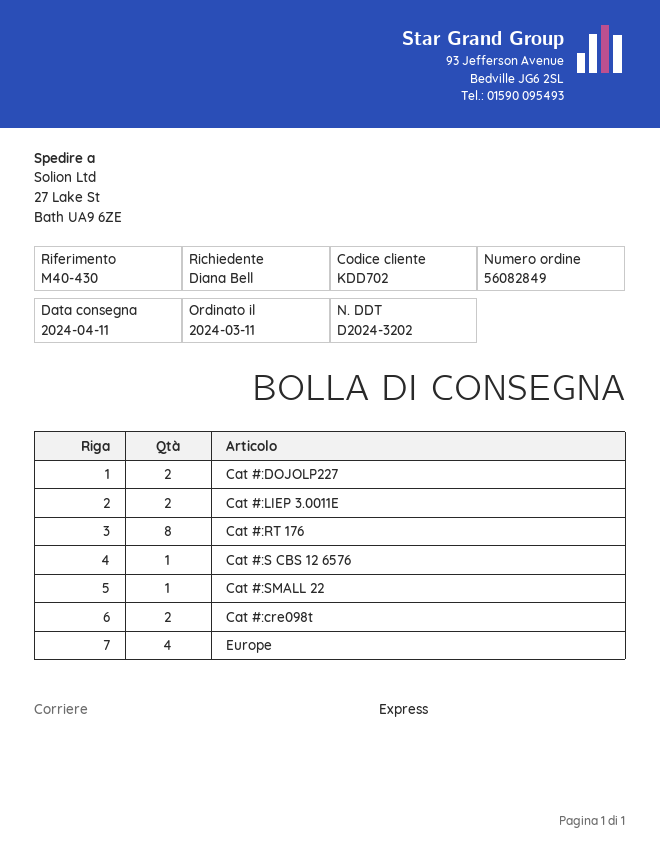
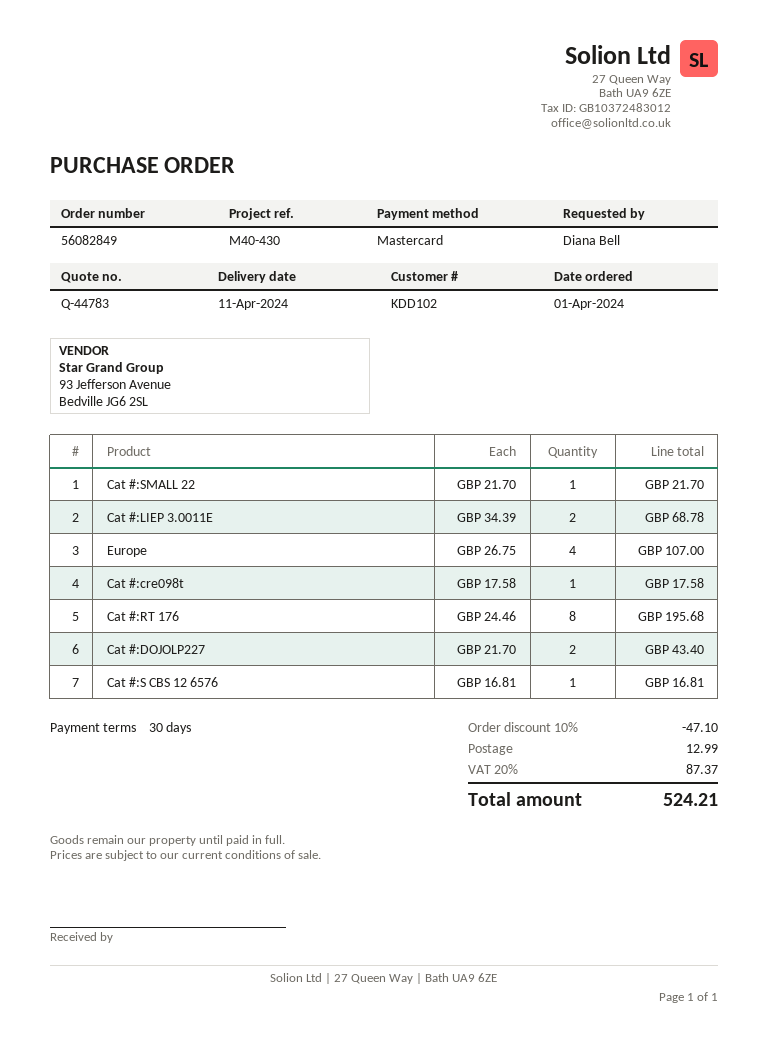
order date: 2024-03-11 -> 2024-04-01
customer number: KDD702 -> KDD102
Cat #:cre098t: 2 -> 1

